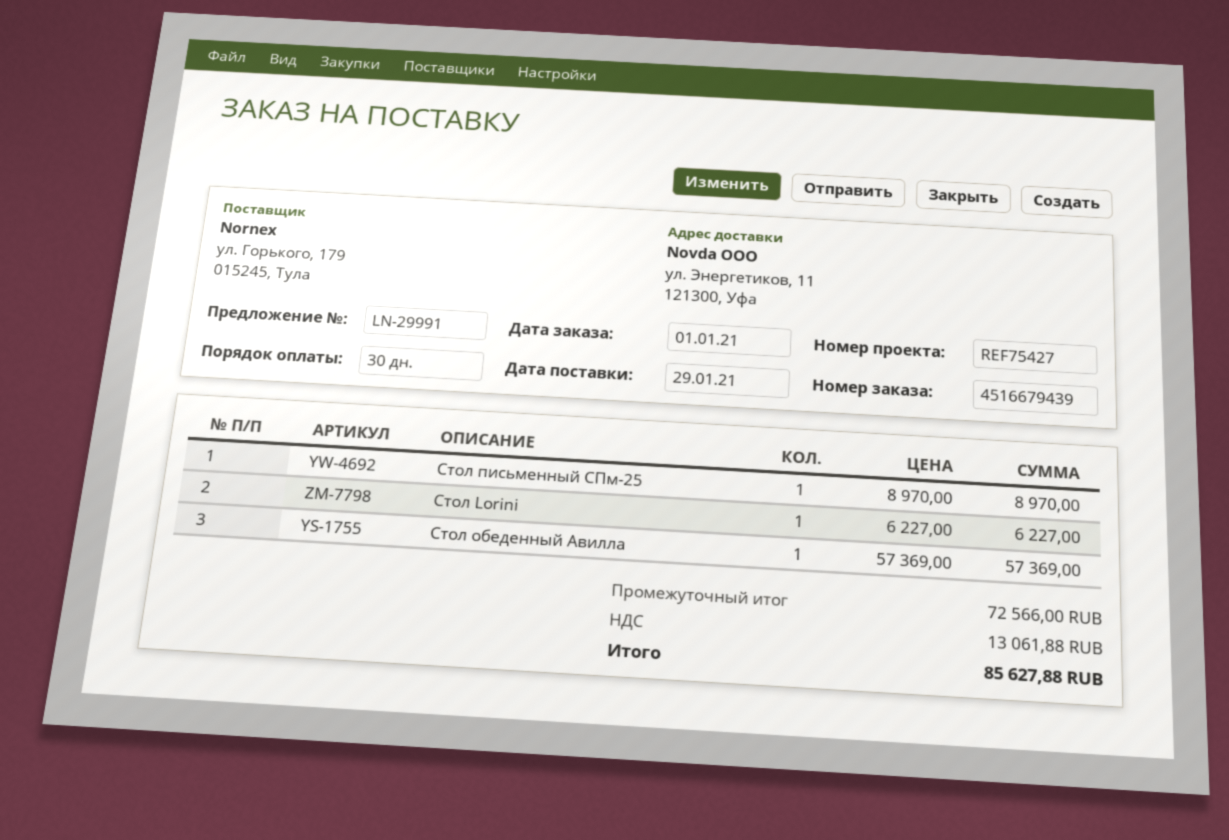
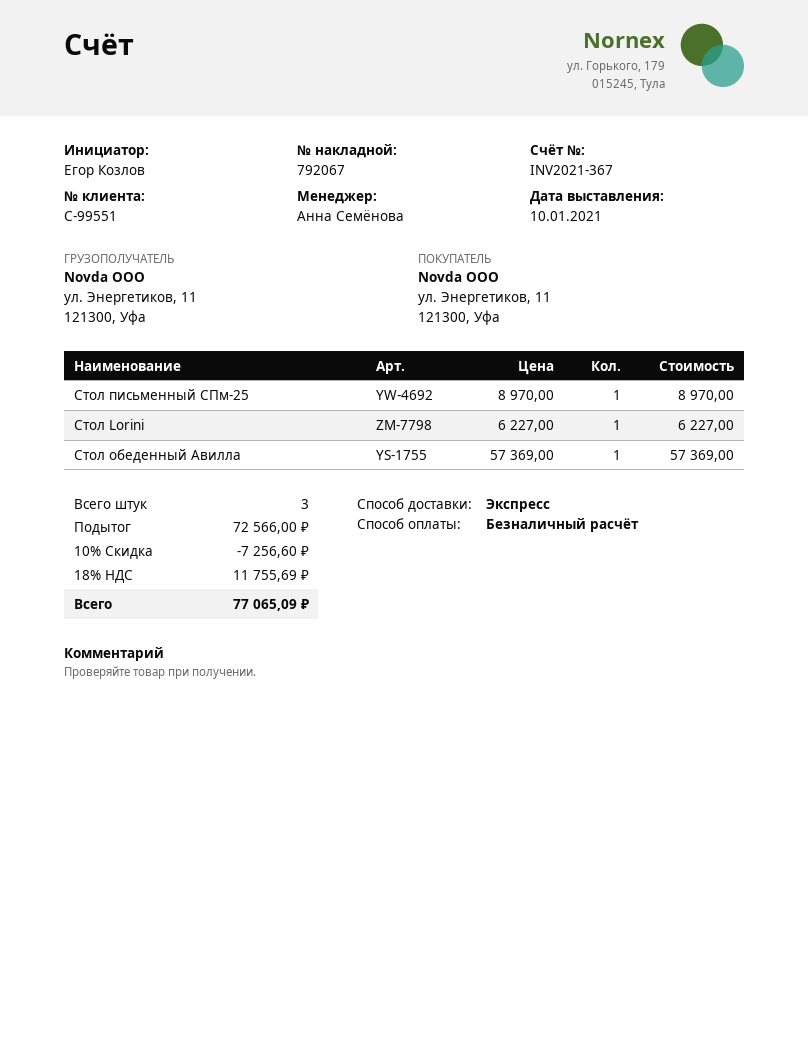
discount: none -> 10% = 7256.60
tax: 13061.88 -> 11755.69
total: 85627.88 -> 77065.09

